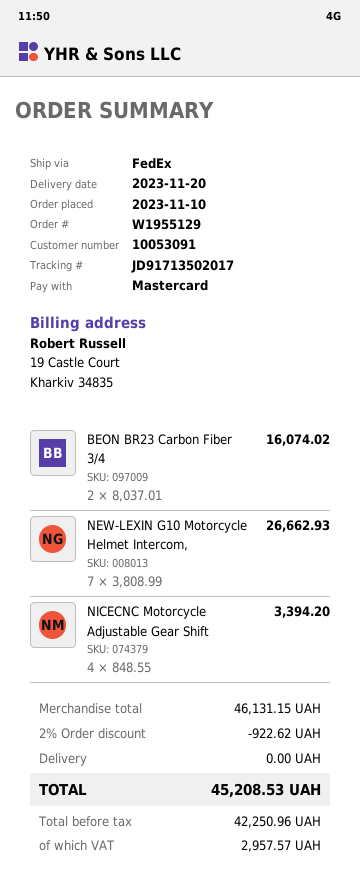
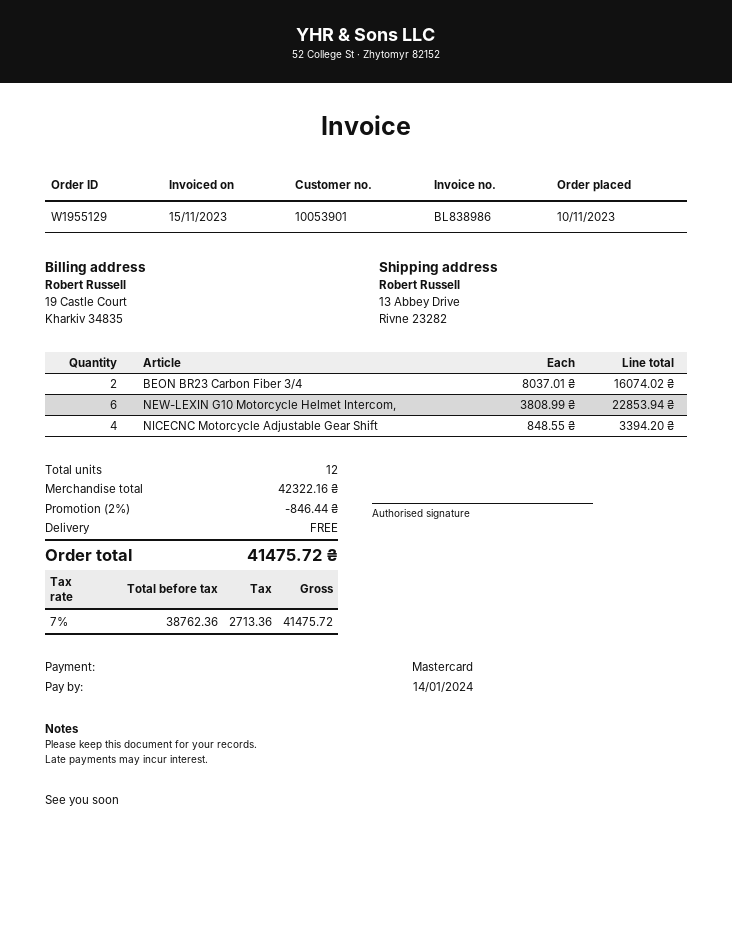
customer number: 10053091 -> 10053901
NEW-LEXIN G10 Motorcycle Helmet Intercom,: 7 x 3808.99 = 26662.93 -> 6 x 3808.99 = 22853.94
subtotal: 46131.15 -> 42322.16
discount: 2% = 922.62 -> 2% = 846.44
net: 42250.96 -> 38762.36
tax: 2957.57 -> 2713.36
total: 45208.53 -> 41475.72

